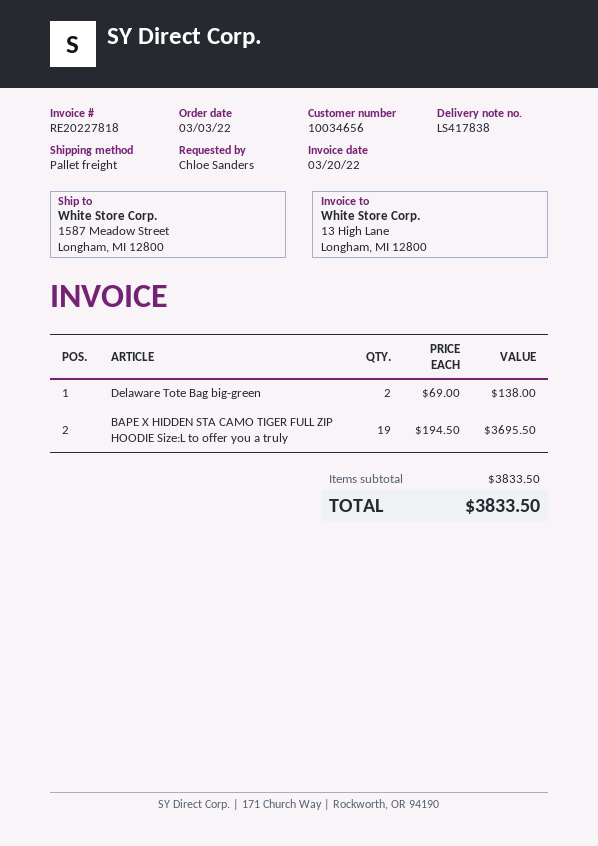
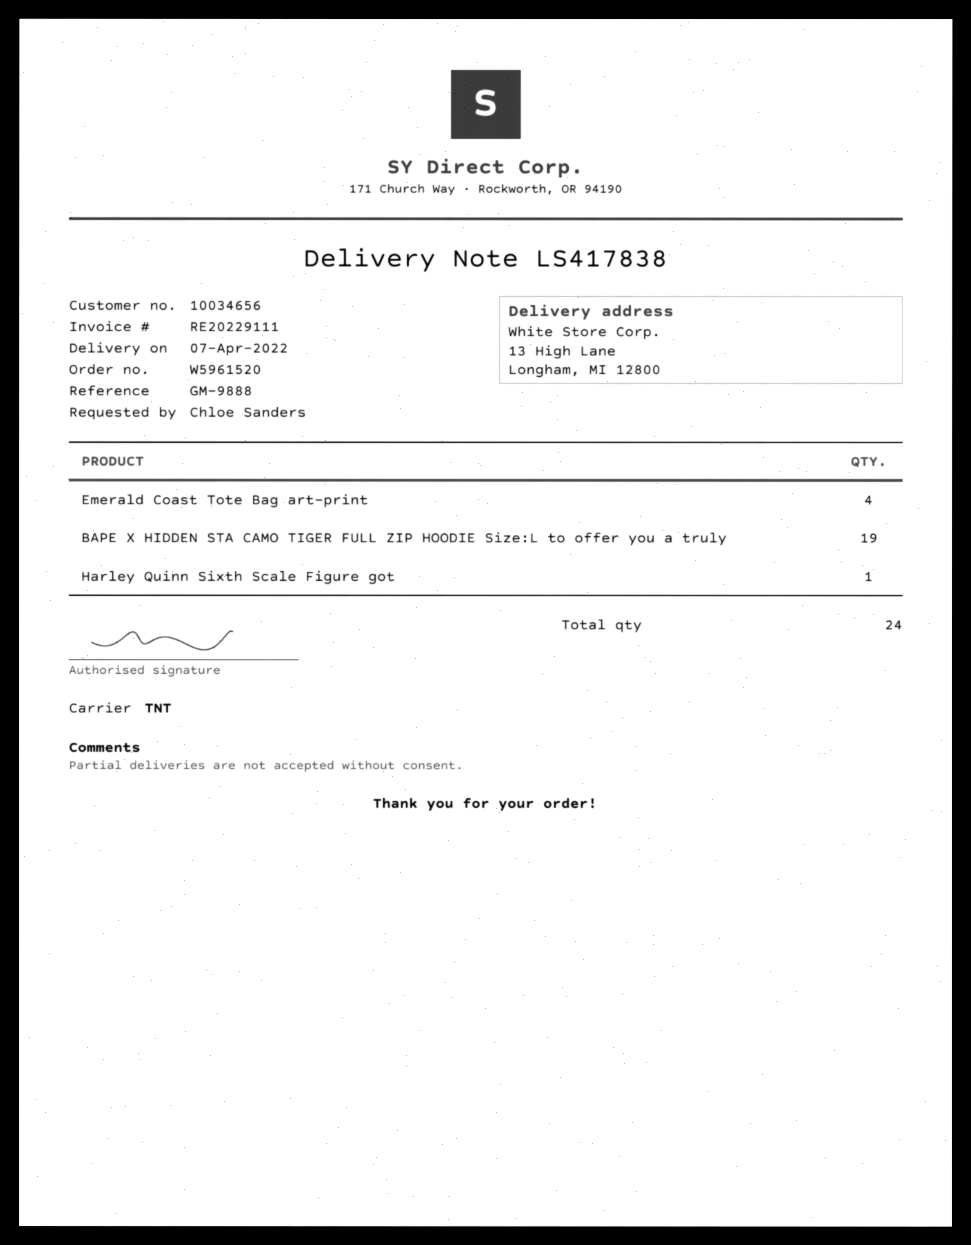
invoice number: RE20227818 -> RE20229111
shipping method: pallet freight -> TNT
ship to: 1587 Meadow Street, Longham, MI 12800 -> 13 High Lane, Longham, MI 12800
Delaware Tote Bag big-green: 2 -> none
Emerald Coast Tote Bag art-print: none -> 4
Harley Quinn Sixth Scale Figure got: none -> 1

